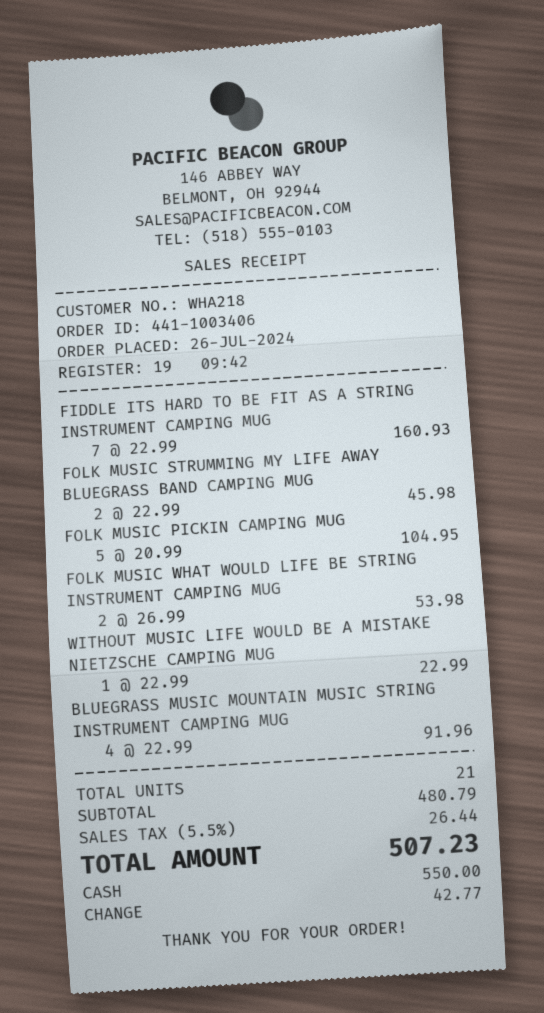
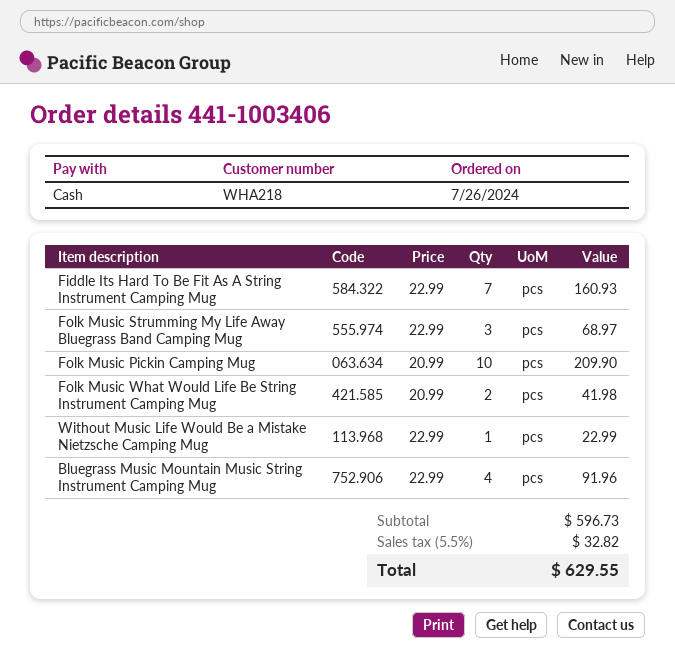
FOLK MUSIC STRUMMING MY LIFE AWAY BLUEGRASS BAND CAMPING MUG: 2 x 22.99 = 45.98 -> 3 x 22.99 = 68.97
FOLK MUSIC PICKIN CAMPING MUG: 5 x 20.99 = 104.95 -> 10 x 20.99 = 209.90
FOLK MUSIC WHAT WOULD LIFE BE STRING INSTRUMENT CAMPING MUG: 2 x 26.99 = 53.98 -> 2 x 20.99 = 41.98
subtotal: 480.79 -> 596.73
tax: 5.5% = 26.44 -> 5.5% = 32.82
total: 507.23 -> 629.55

